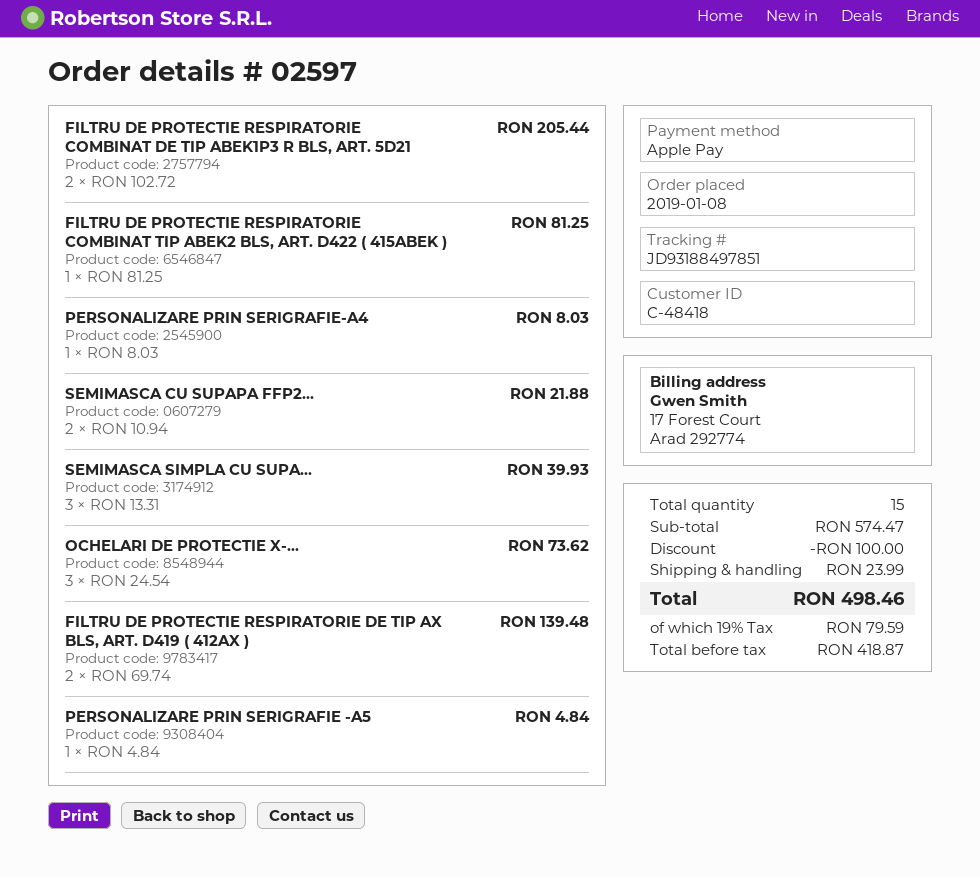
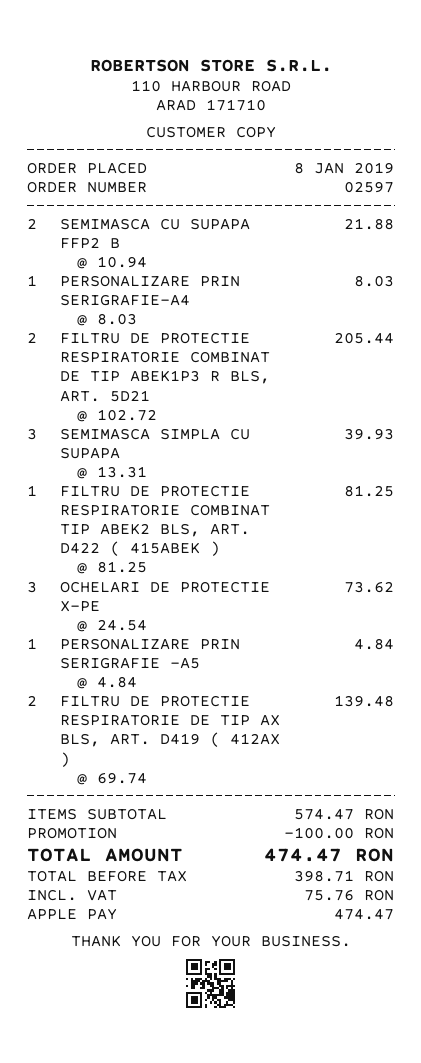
shipping: 23.99 -> none
net: 418.87 -> 398.71
tax: 79.59 -> 75.76
total: 498.46 -> 474.47

